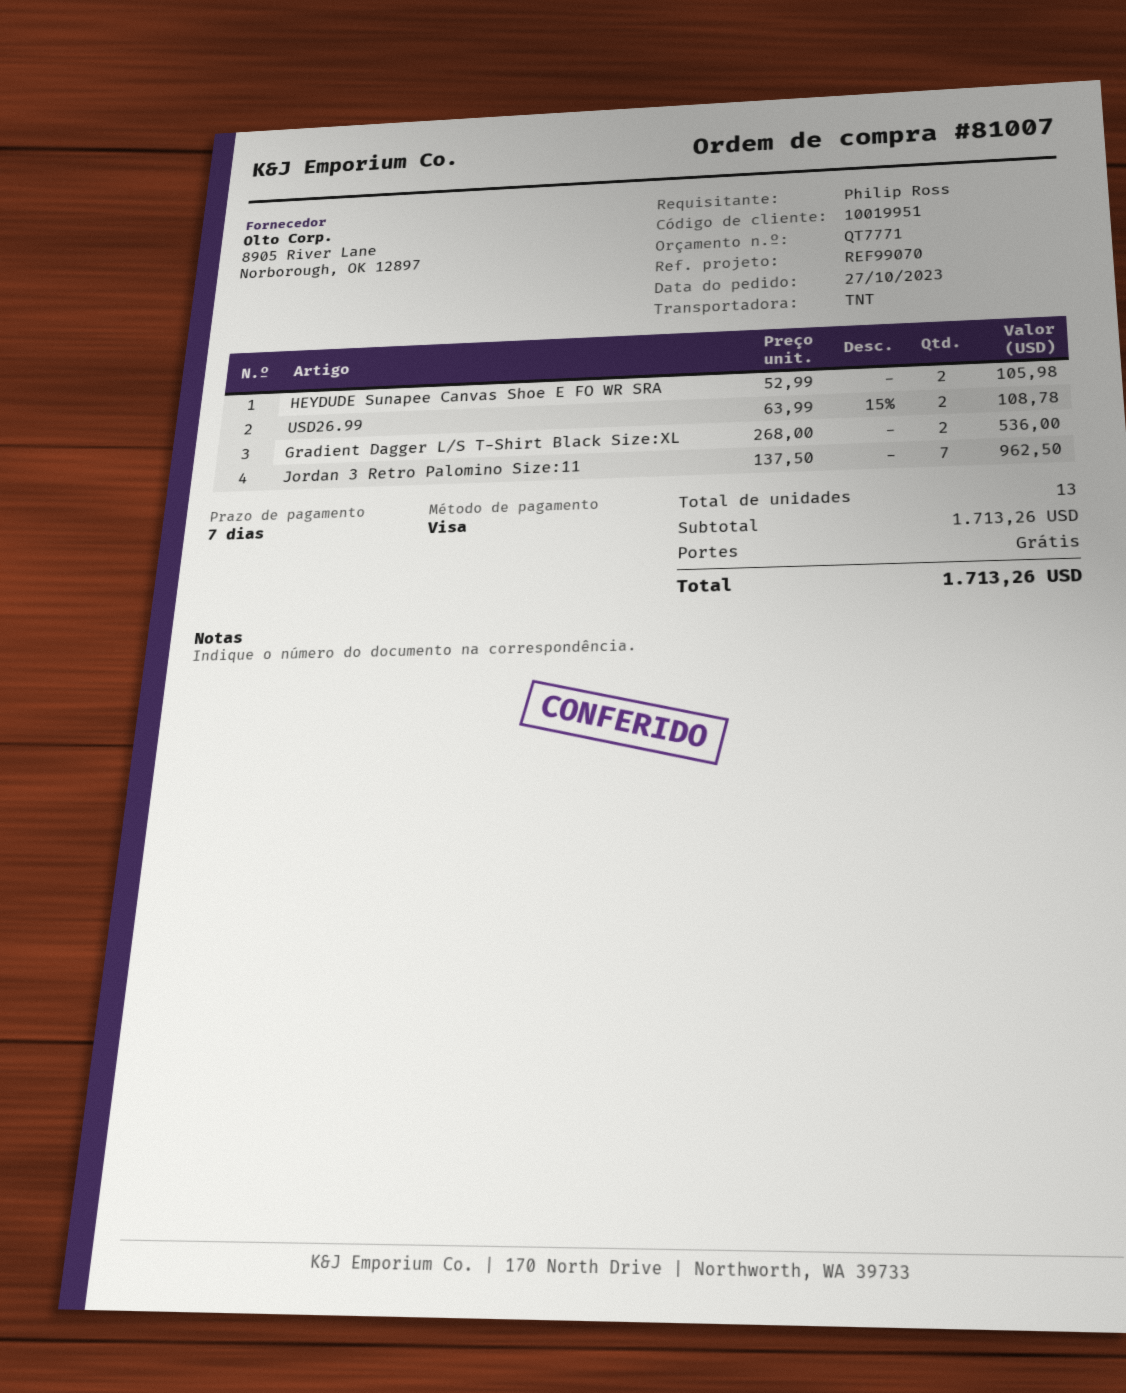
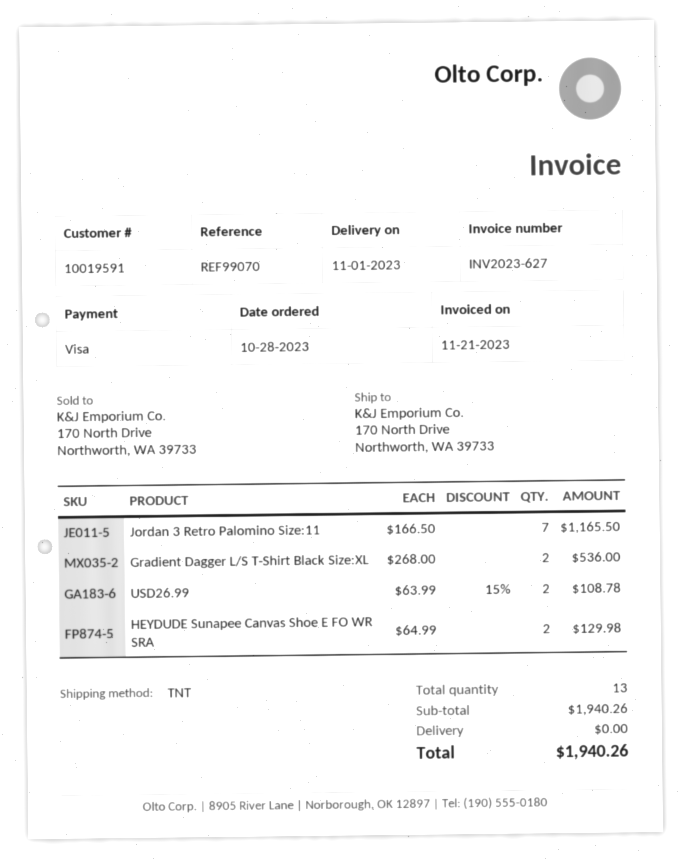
order date: 2023-10-27 -> 2023-10-28
customer number: 10019951 -> 10019591
HEYDUDE Sunapee Canvas Shoe E FO WR SRA: 2 x 52.99 = 105.98 -> 2 x 64.99 = 129.98
Jordan 3 Retro Palomino Size:11: 7 x 137.50 = 962.50 -> 7 x 166.50 = 1165.50
subtotal: 1713.26 -> 1940.26
total: 1713.26 -> 1940.26

